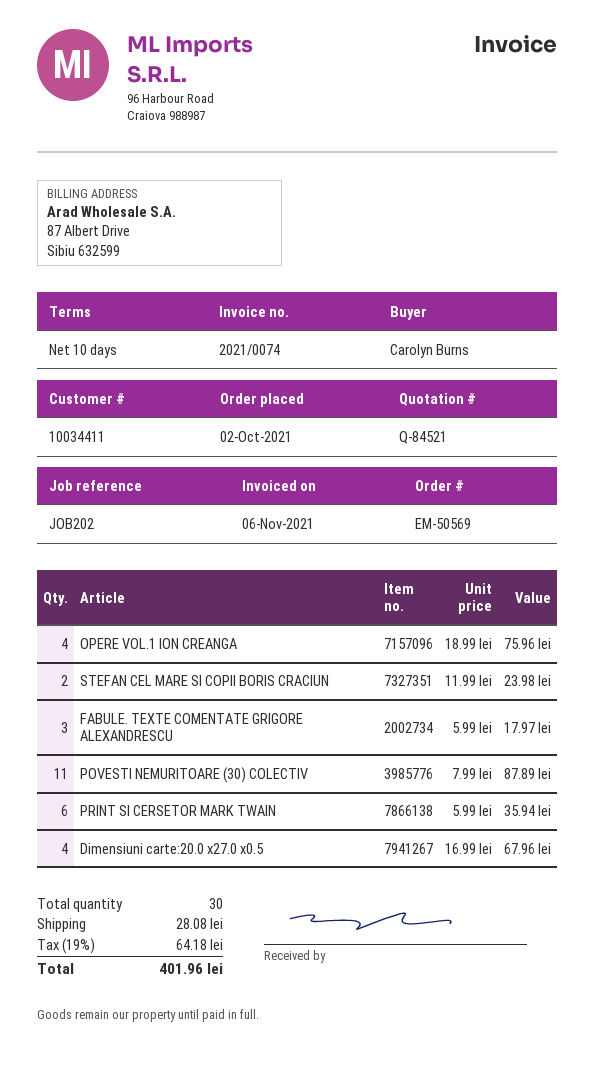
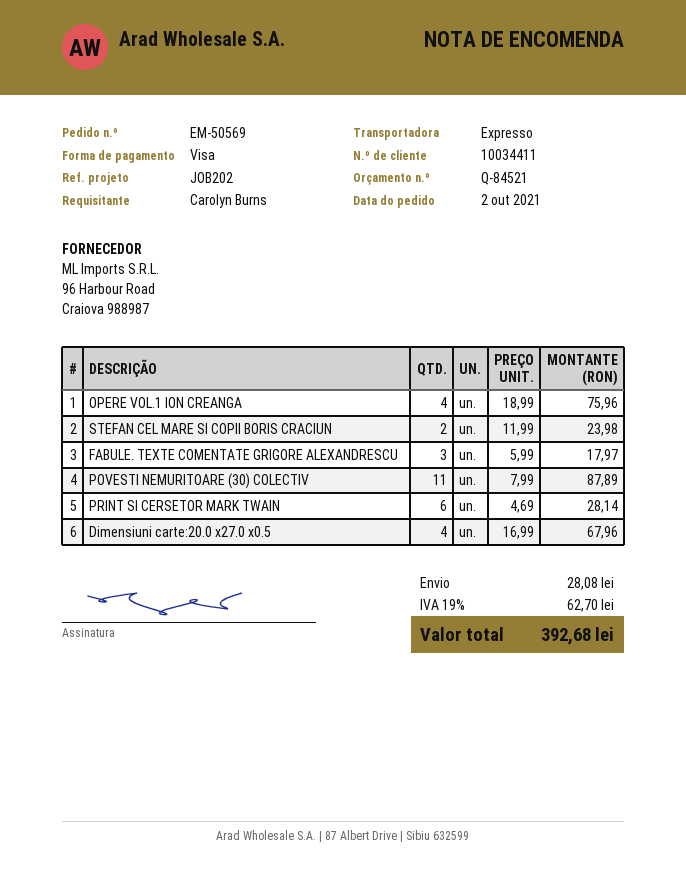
PRINT SI CERSETOR MARK TWAIN: 6 x 5.99 = 35.94 -> 6 x 4.69 = 28.14
tax: 19% = 64.18 -> 19% = 62.70
total: 401.96 -> 392.68

